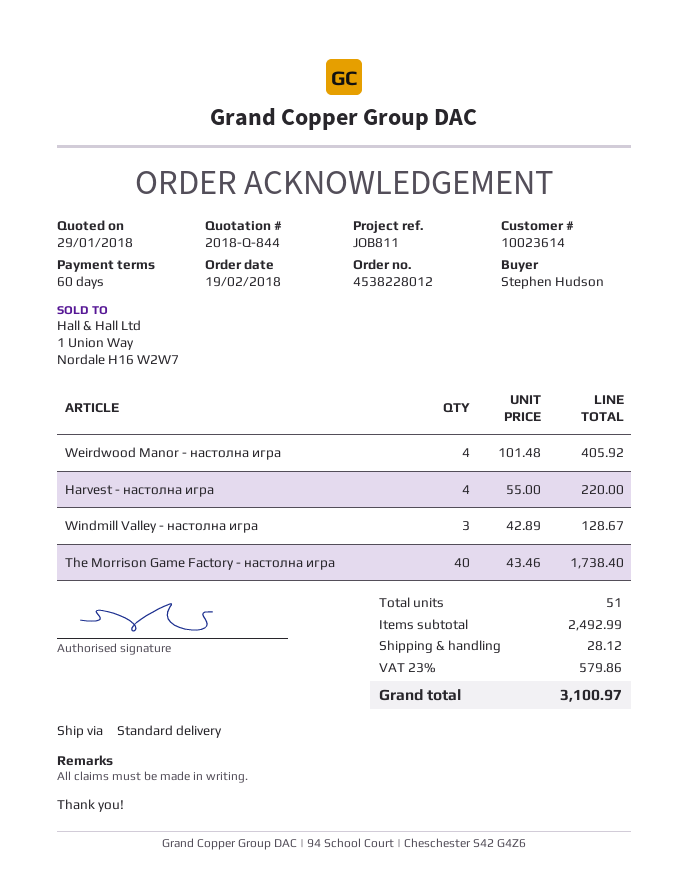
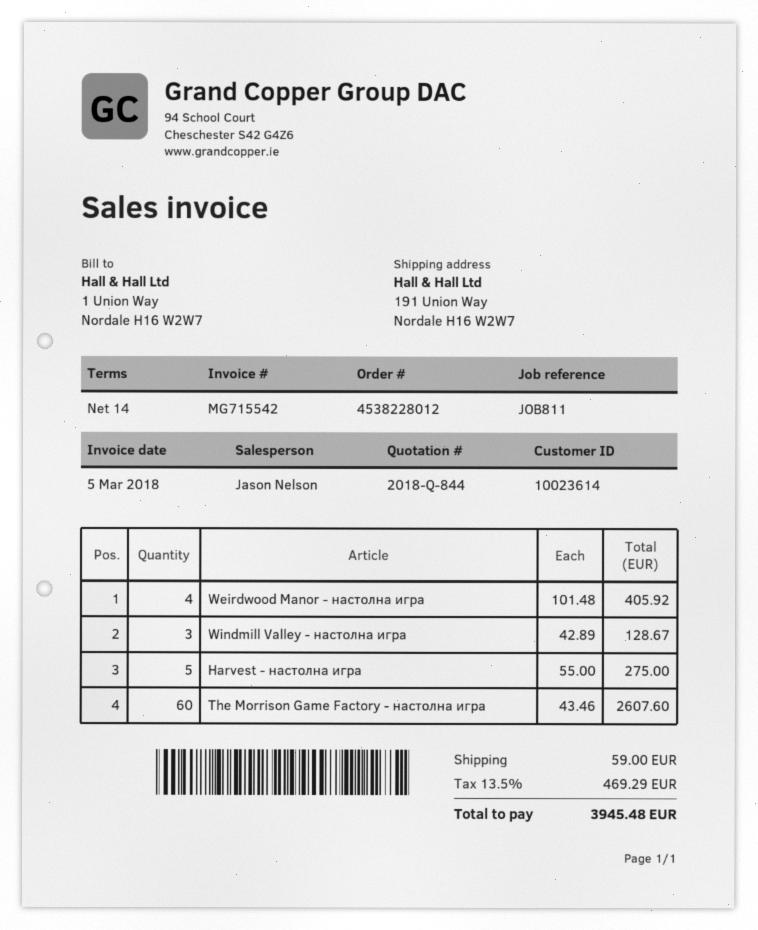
payment terms: 60 days -> 14 days
Harvest - настолна игра: 4 x 55.00 = 220.00 -> 5 x 55.00 = 275.00
The Morrison Game Factory - настолна игра: 40 x 43.46 = 1738.40 -> 60 x 43.46 = 2607.60
shipping: 28.12 -> 59.00
tax: 23% = 579.86 -> 13.5% = 469.29
total: 3100.97 -> 3945.48

